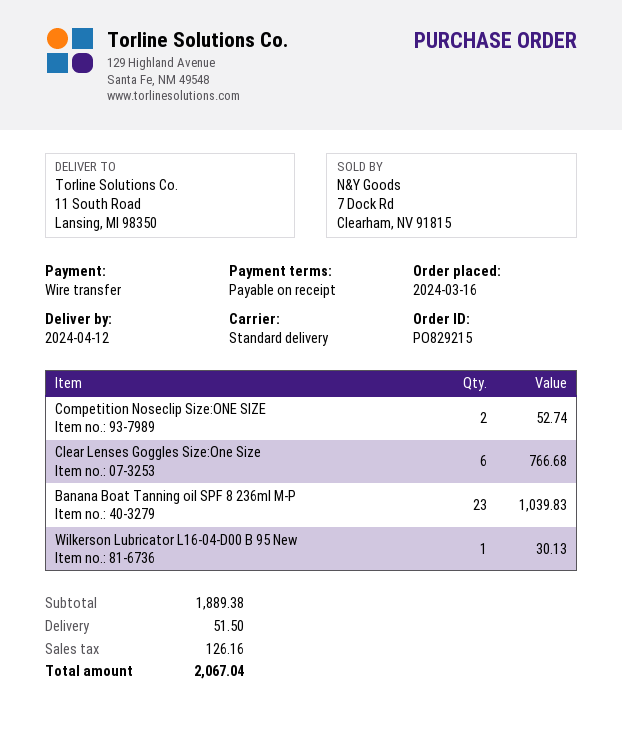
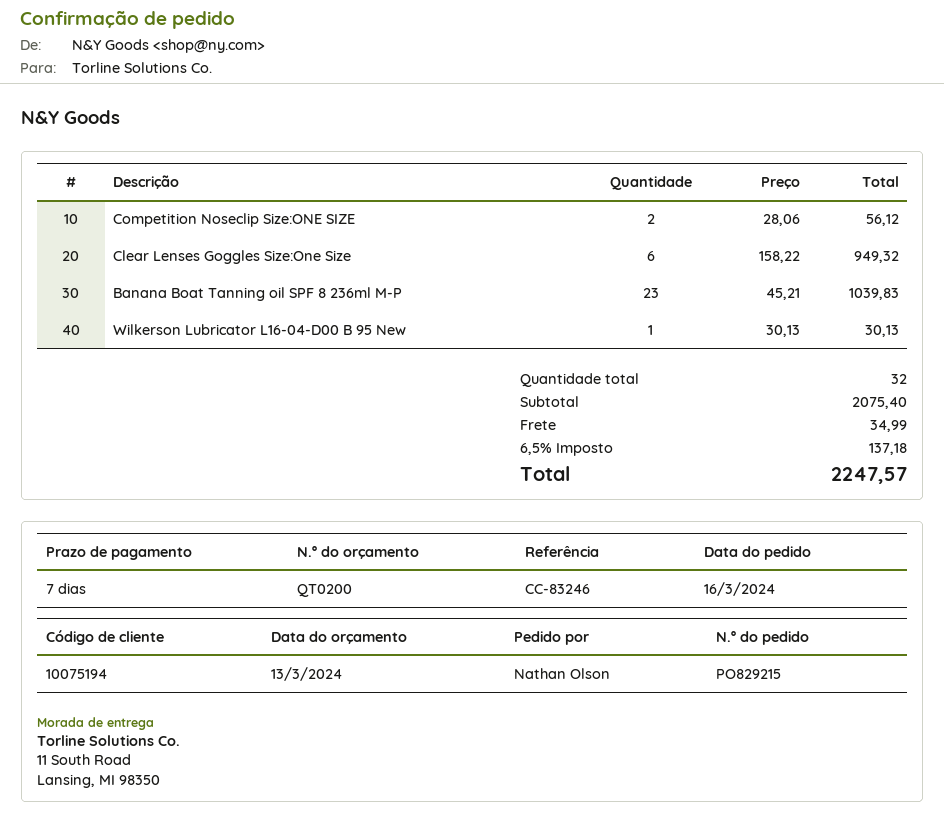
payment terms: on receipt -> 7 days
Competition Noseclip Size:ONE SIZE: 2 for 52.74 -> 2 for 56.12
Clear Lenses Goggles Size:One Size: 6 for 766.68 -> 6 for 949.32
subtotal: 1889.38 -> 2075.40
shipping: 51.50 -> 34.99
tax: 126.16 -> 137.18
total: 2067.04 -> 2247.57

